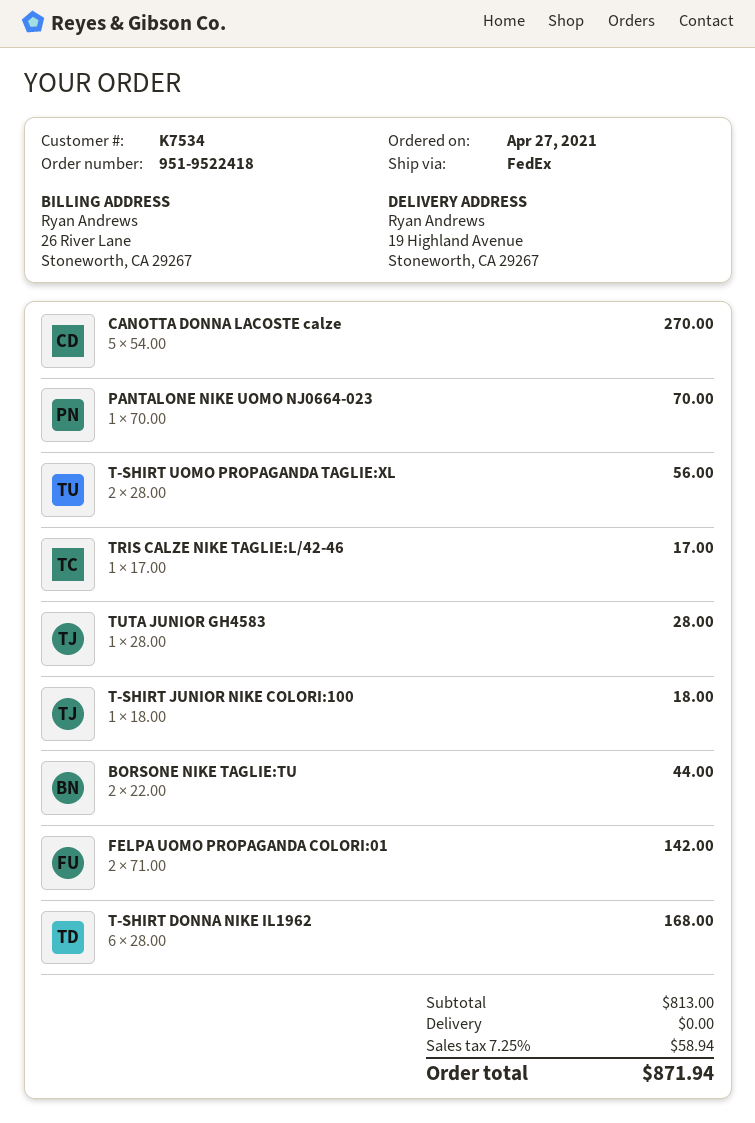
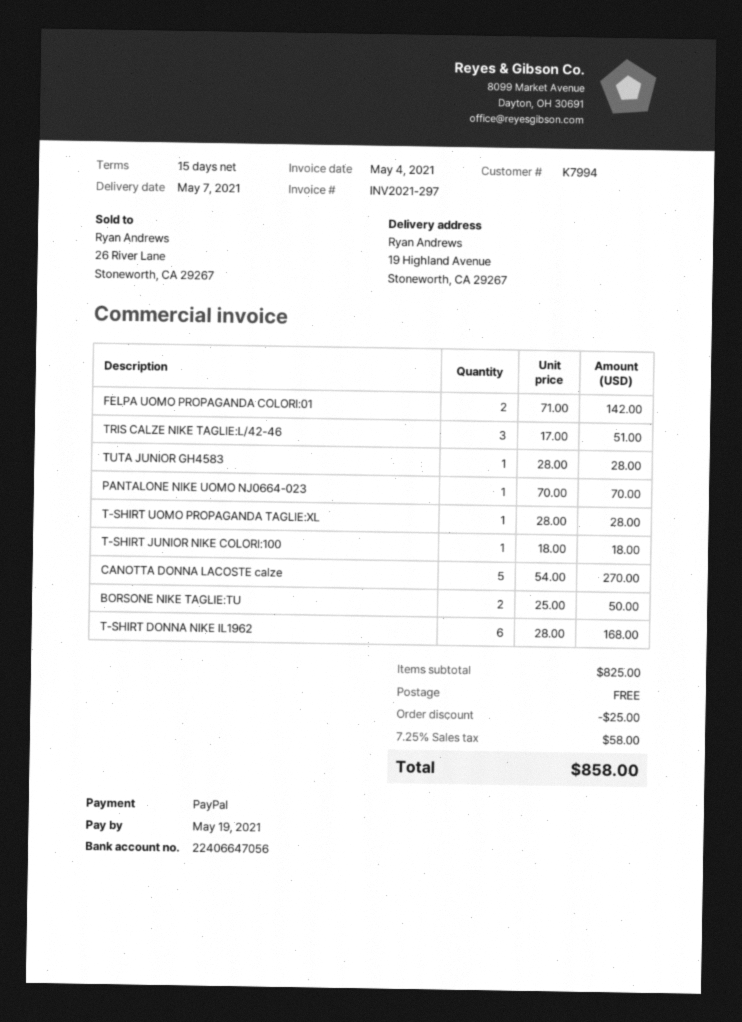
customer number: K7534 -> K7994
T-SHIRT UOMO PROPAGANDA TAGLIE:XL: 2 x 28.00 = 56.00 -> 1 x 28.00 = 28.00
TRIS CALZE NIKE TAGLIE:L/42-46: 1 x 17.00 = 17.00 -> 3 x 17.00 = 51.00
BORSONE NIKE TAGLIE:TU: 2 x 22.00 = 44.00 -> 2 x 25.00 = 50.00
subtotal: 813.00 -> 825.00
discount: none -> 25.00
tax: 7.25% = 58.94 -> 7.25% = 58.00
total: 871.94 -> 858.00

